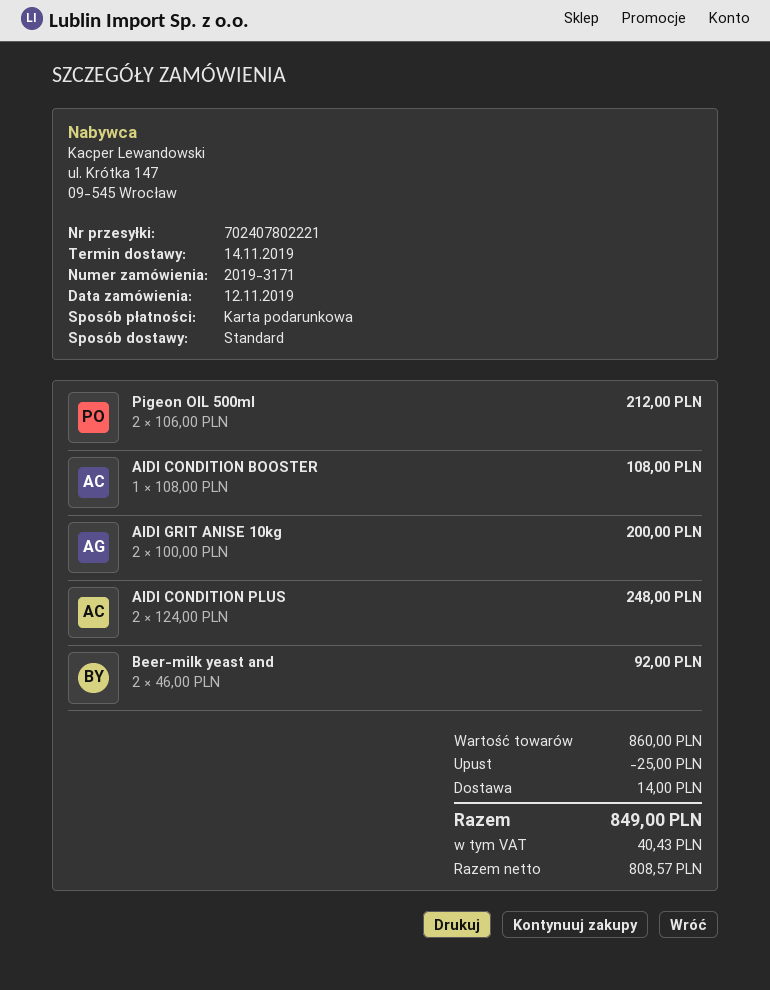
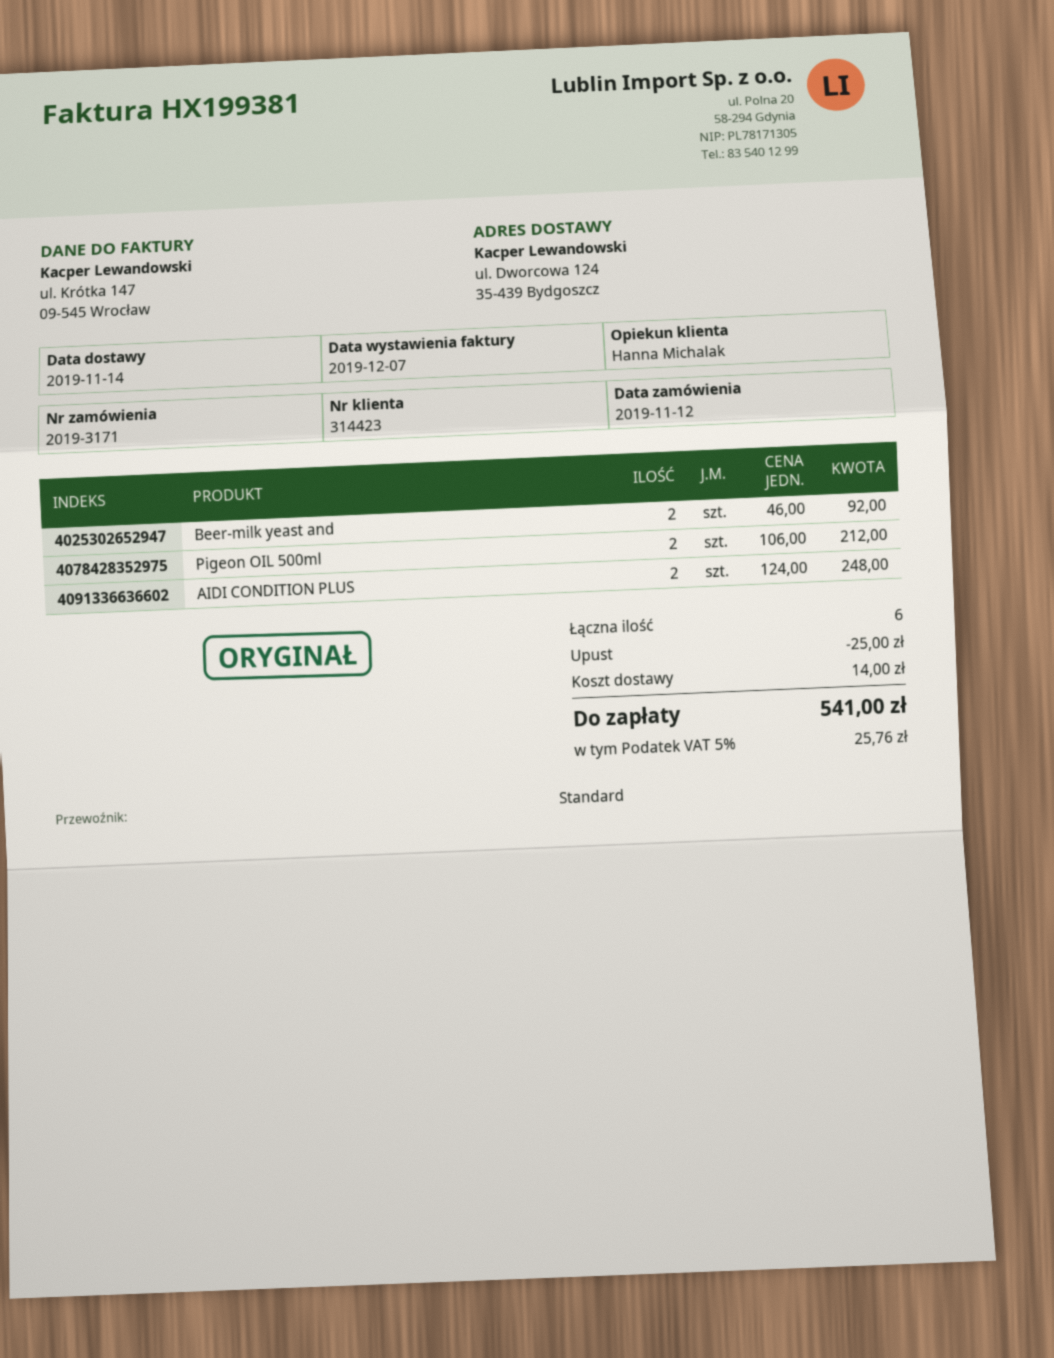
AIDI CONDITION BOOSTER: 1 x 108.00 = 108.00 -> none
AIDI GRIT ANISE 10kg: 2 x 100.00 = 200.00 -> none
tax: 40.43 -> 25.76
total: 849.00 -> 541.00

